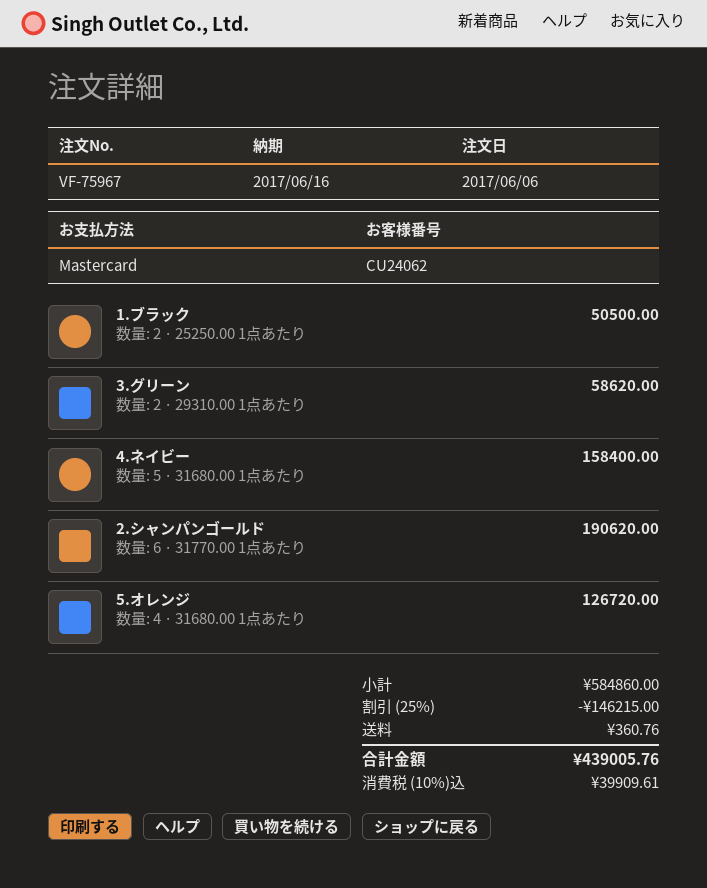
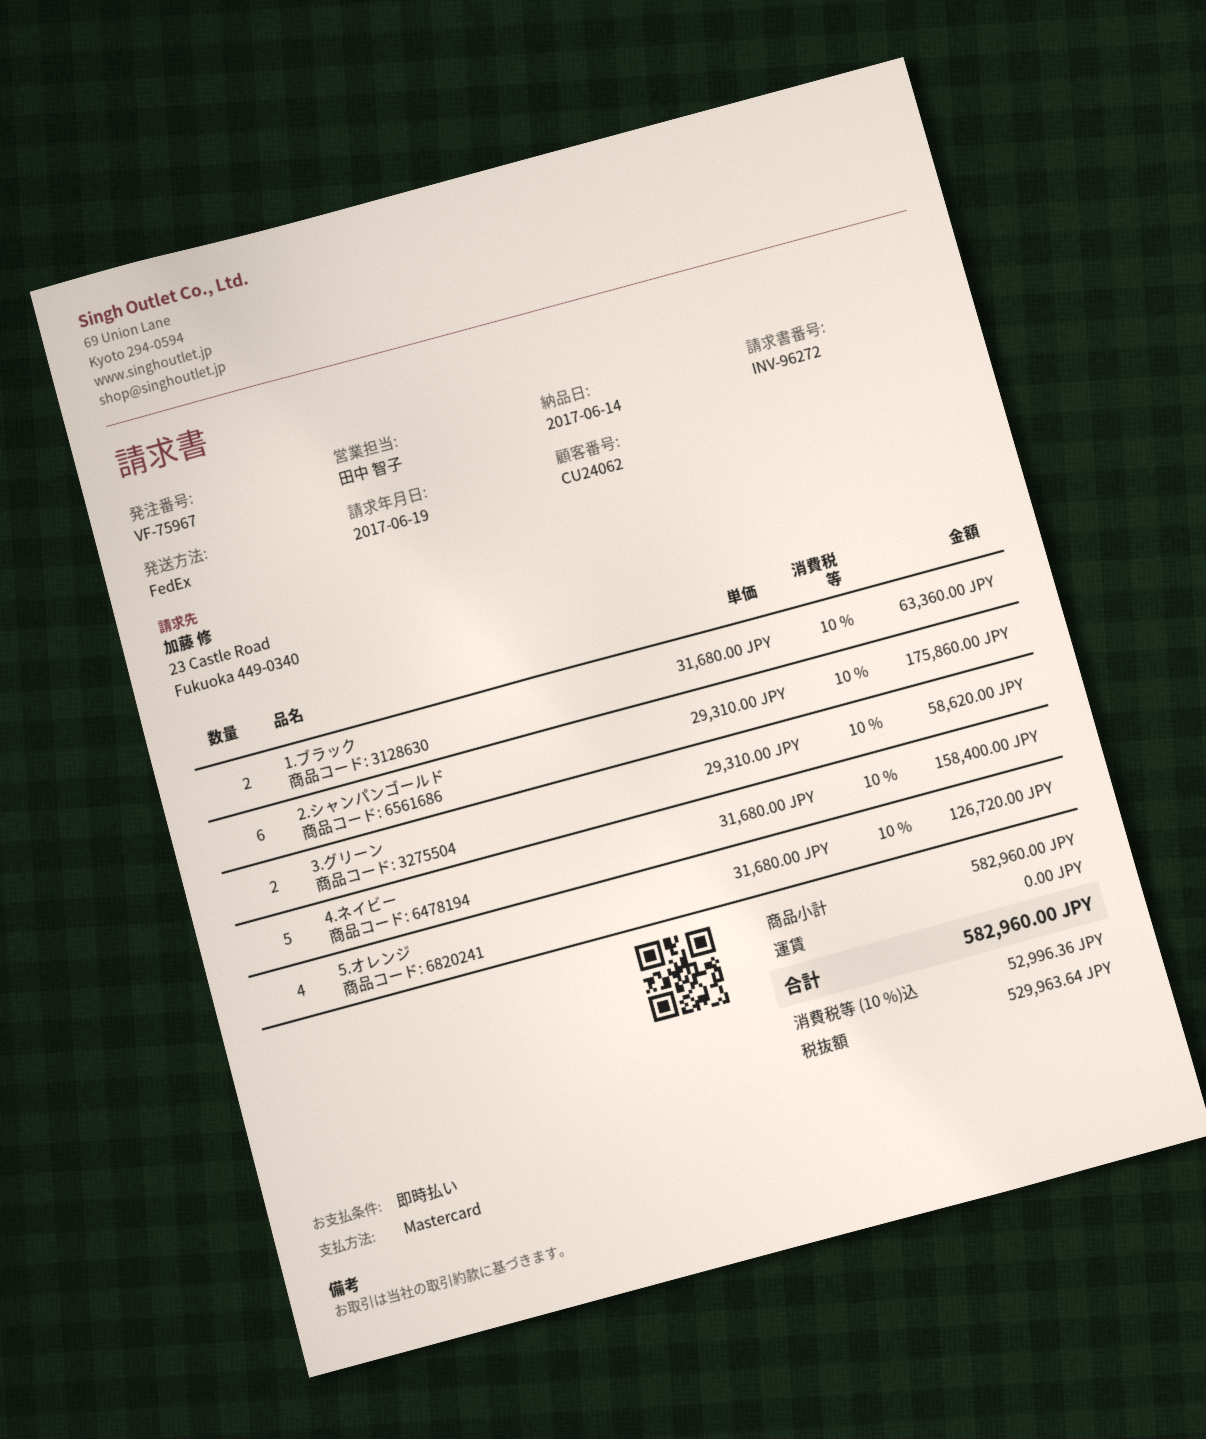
delivery date: 2017-06-16 -> 2017-06-14
1.ブラック: 2 x 25250.00 = 50500.00 -> 2 x 31680.00 = 63360.00
2.シャンパンゴールド: 6 x 31770.00 = 190620.00 -> 6 x 29310.00 = 175860.00
subtotal: 584860.00 -> 582960.00
discount: 25% = 146215.00 -> none
shipping: 360.76 -> 0.00
tax: 10% = 39909.61 -> 10% = 52996.36
total: 439005.76 -> 582960.00

